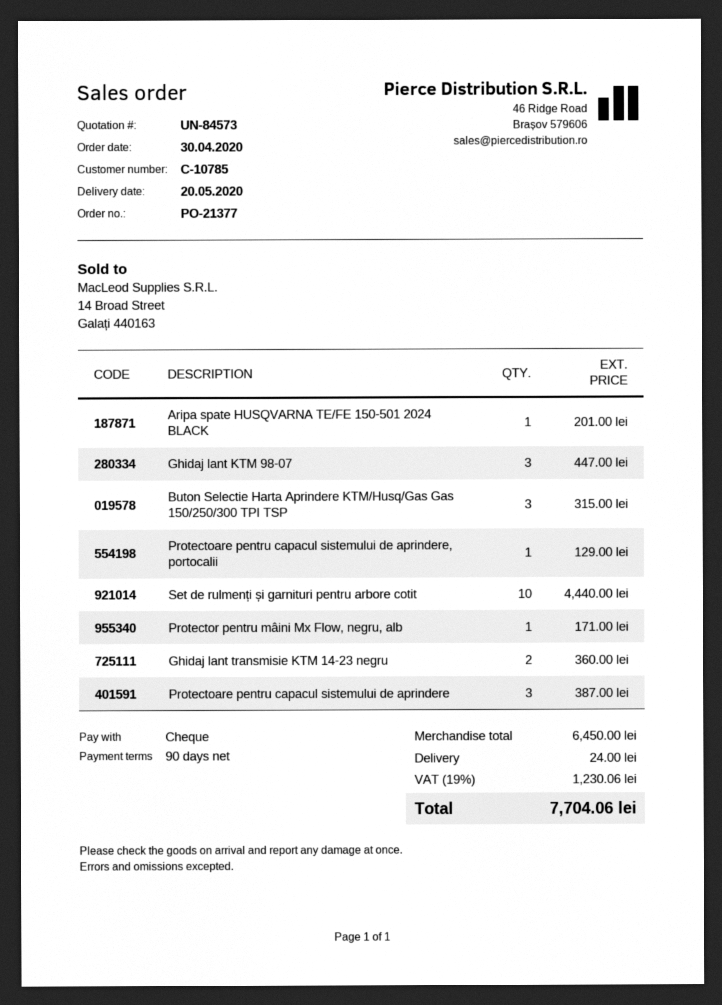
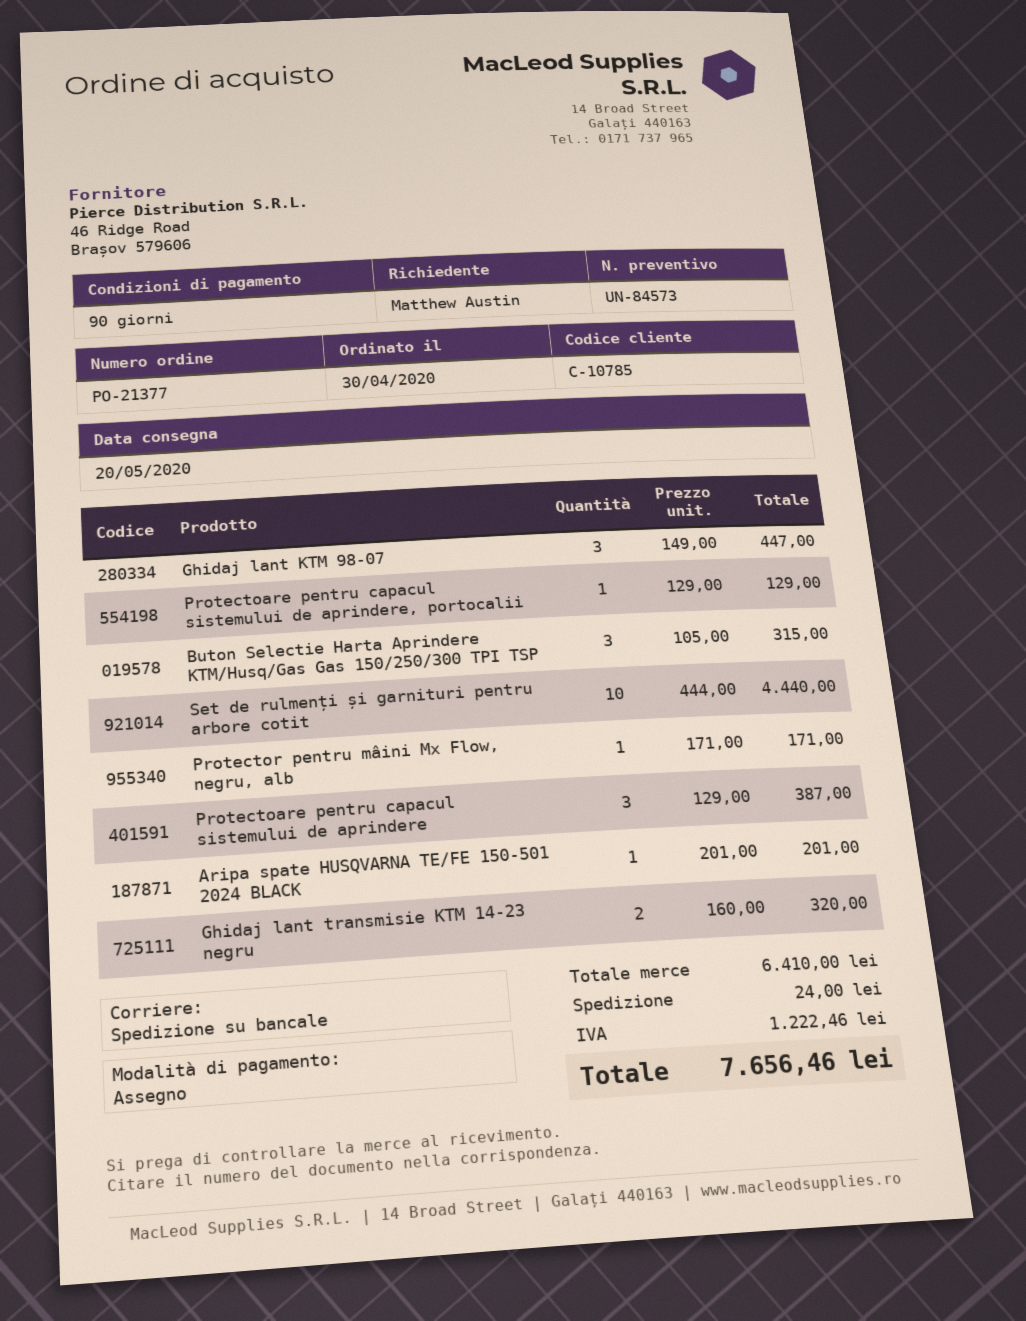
Ghidaj lant transmisie KTM 14-23 negru: 2 for 360.00 -> 2 for 320.00
subtotal: 6450.00 -> 6410.00
tax: 1230.06 -> 1222.46
total: 7704.06 -> 7656.46

